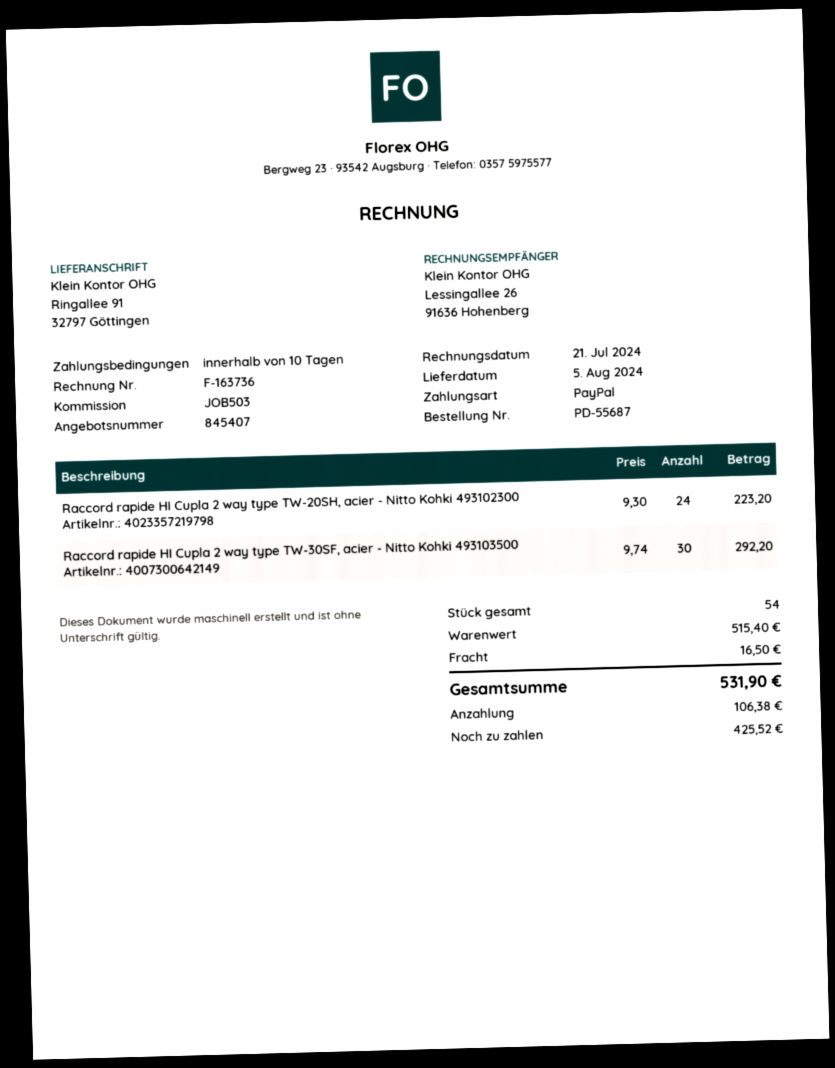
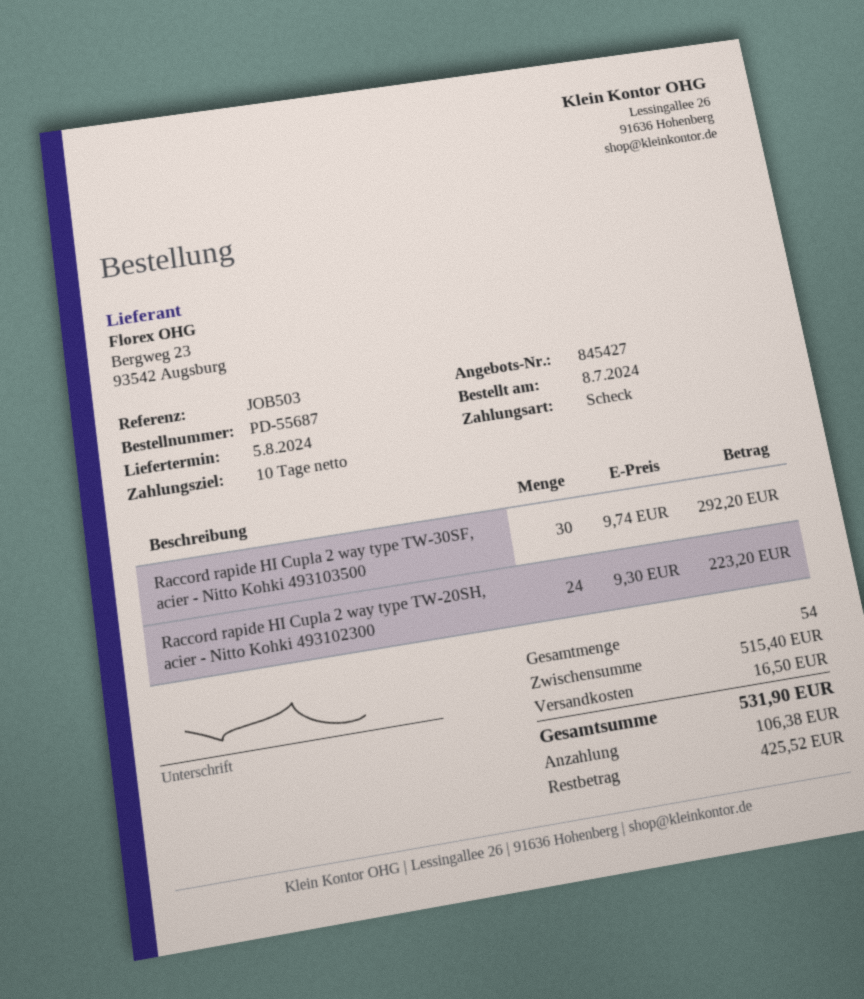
quote number: 845407 -> 845427
payment method: PayPal -> cheque

